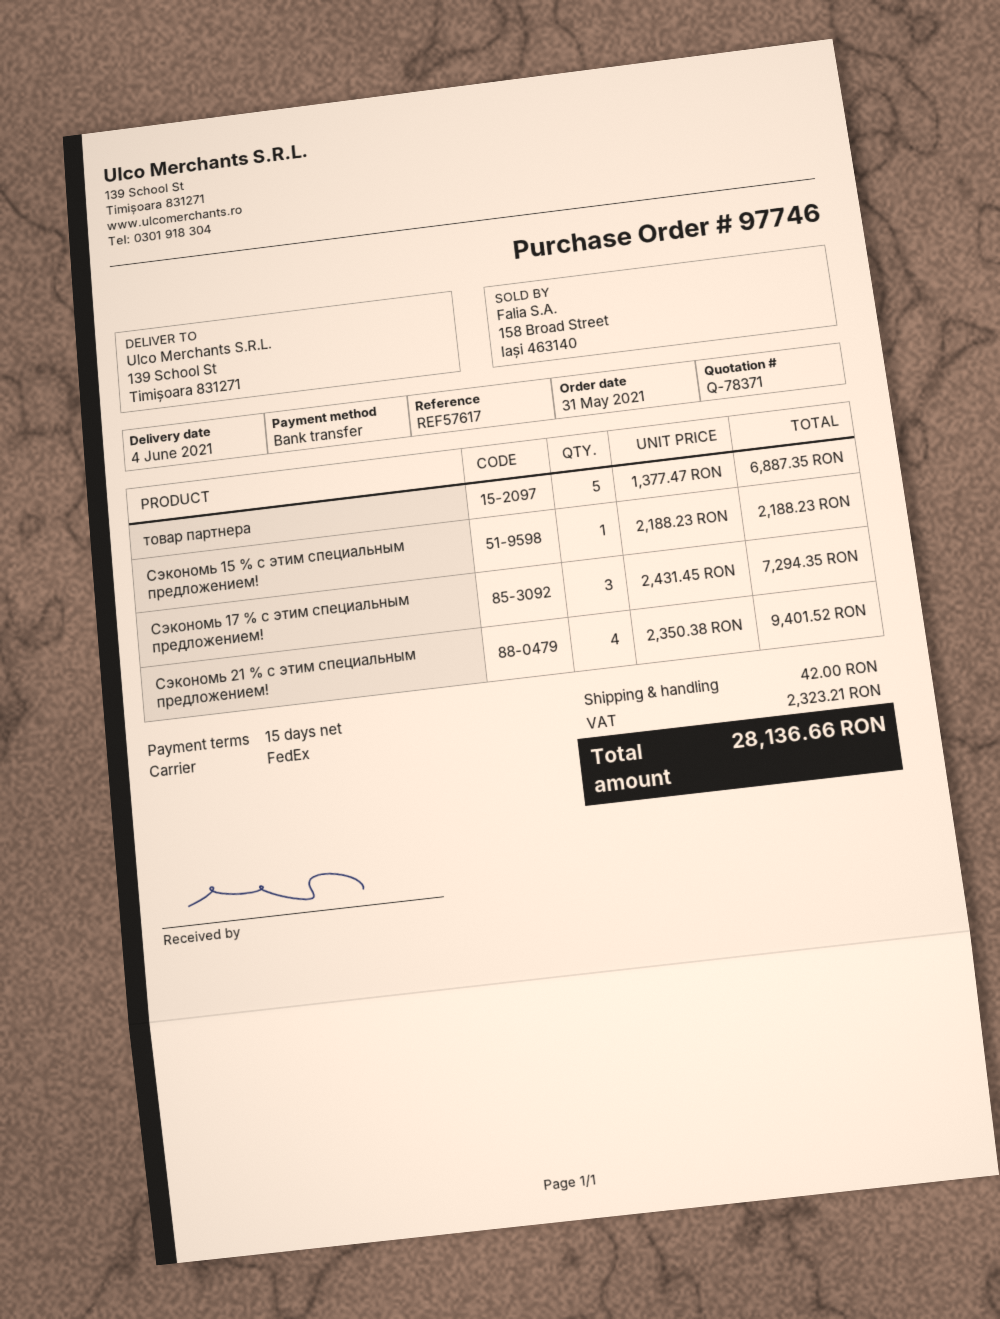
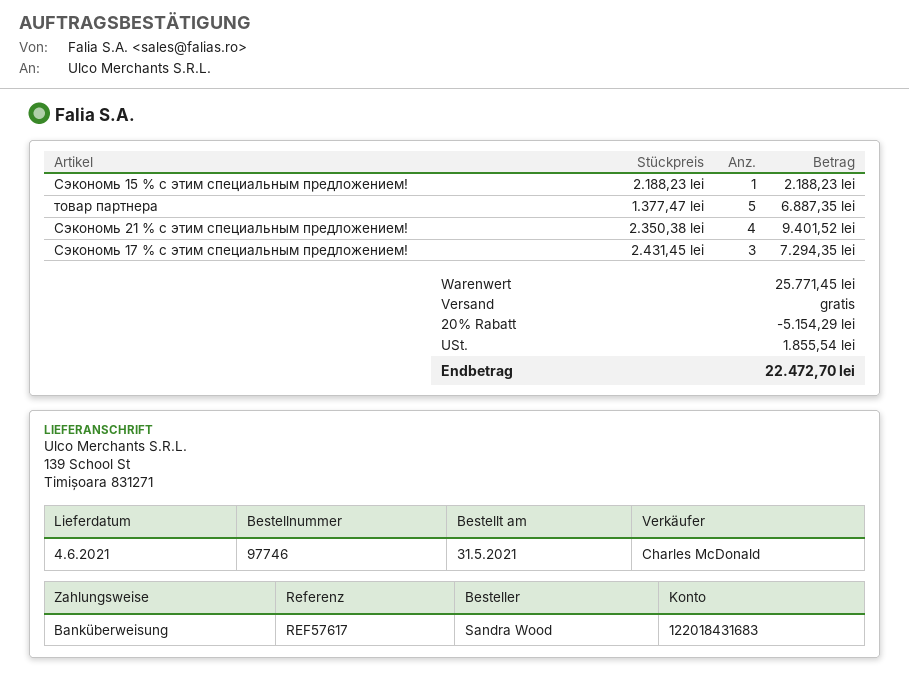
discount: none -> 20% = 5154.29
shipping: 42.00 -> 0.00
tax: 2323.21 -> 1855.54
total: 28136.66 -> 22472.70

